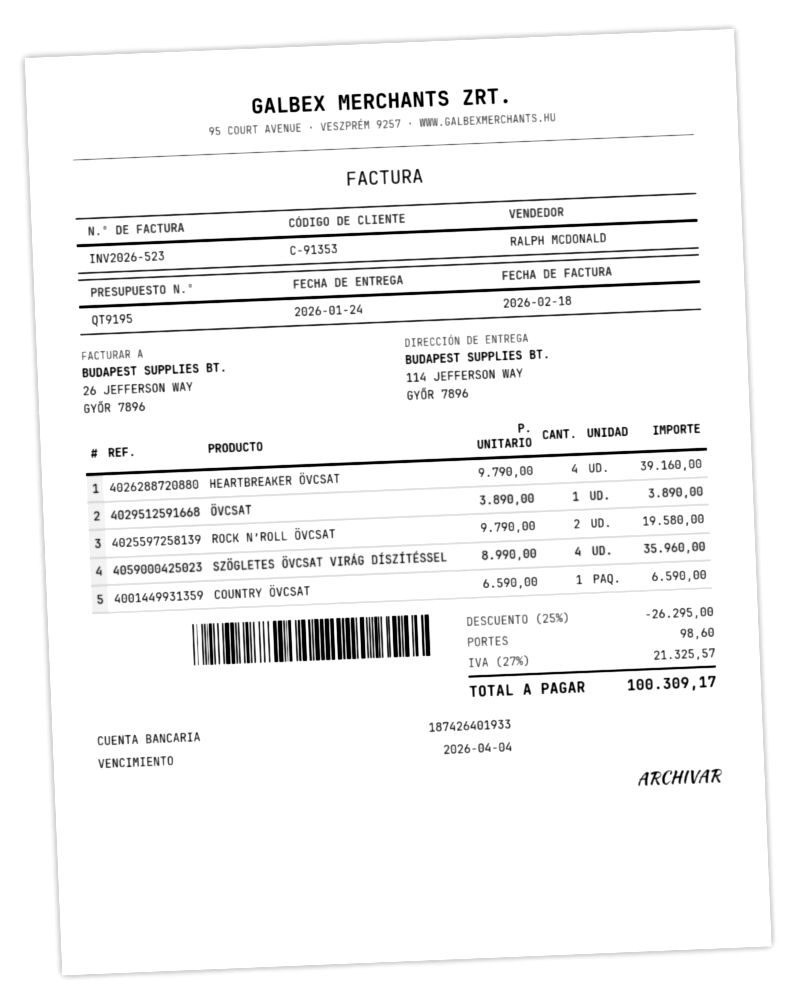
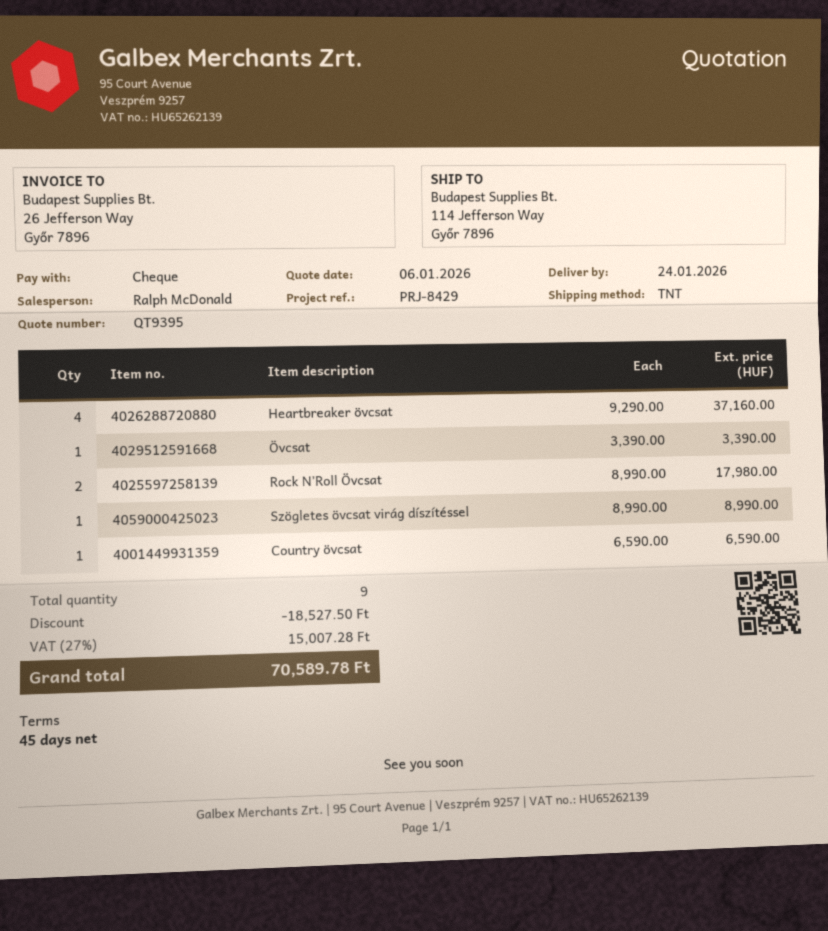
quote number: QT9195 -> QT9395
HEARTBREAKER ÖVCSAT: 4 x 9790.00 = 39160.00 -> 4 x 9290.00 = 37160.00
ÖVCSAT: 1 x 3890.00 = 3890.00 -> 1 x 3390.00 = 3390.00
ROCK N’ROLL ÖVCSAT: 2 x 9790.00 = 19580.00 -> 2 x 8990.00 = 17980.00
SZÖGLETES ÖVCSAT VIRÁG DÍSZÍTÉSSEL: 4 x 8990.00 = 35960.00 -> 1 x 8990.00 = 8990.00
discount: 26295.00 -> 18527.50
shipping: 98.60 -> none
tax: 27% = 21325.57 -> 27% = 15007.28
total: 100309.17 -> 70589.78

